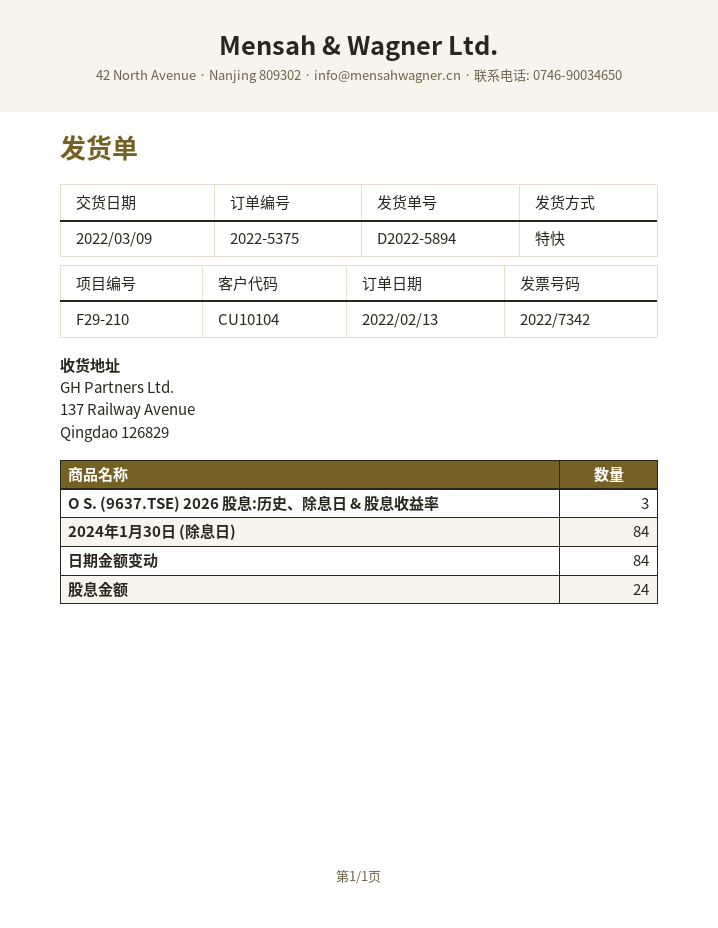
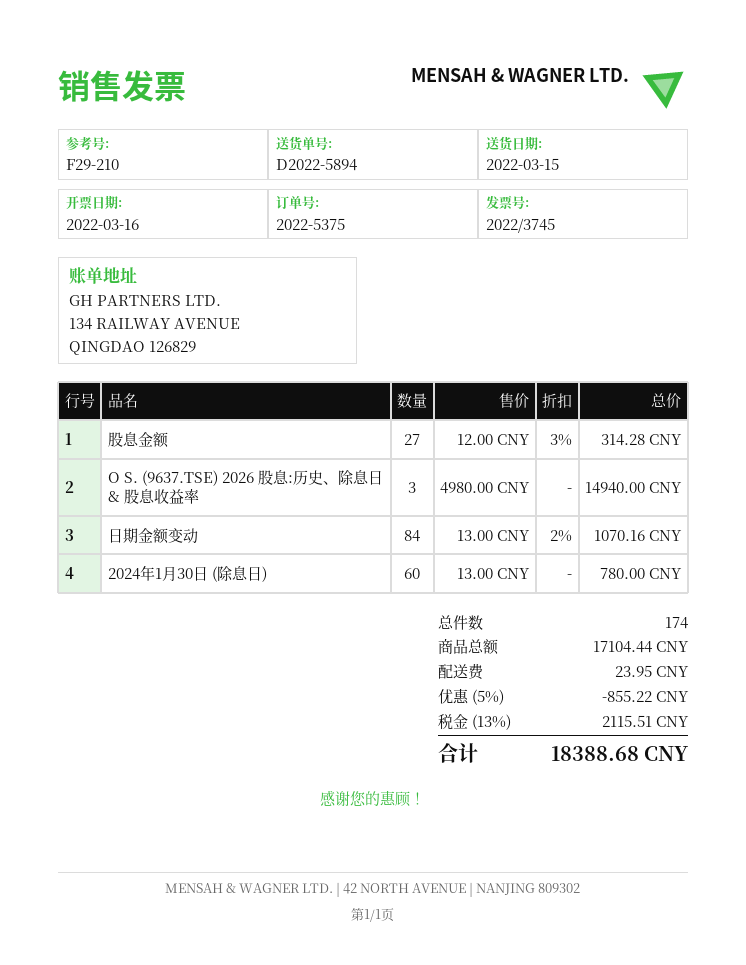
delivery date: 2022-03-09 -> 2022-03-15
invoice number: 2022/7342 -> 2022/3745
2024年1月30日 (除息日): 84 -> 60
股息金额: 24 -> 27

